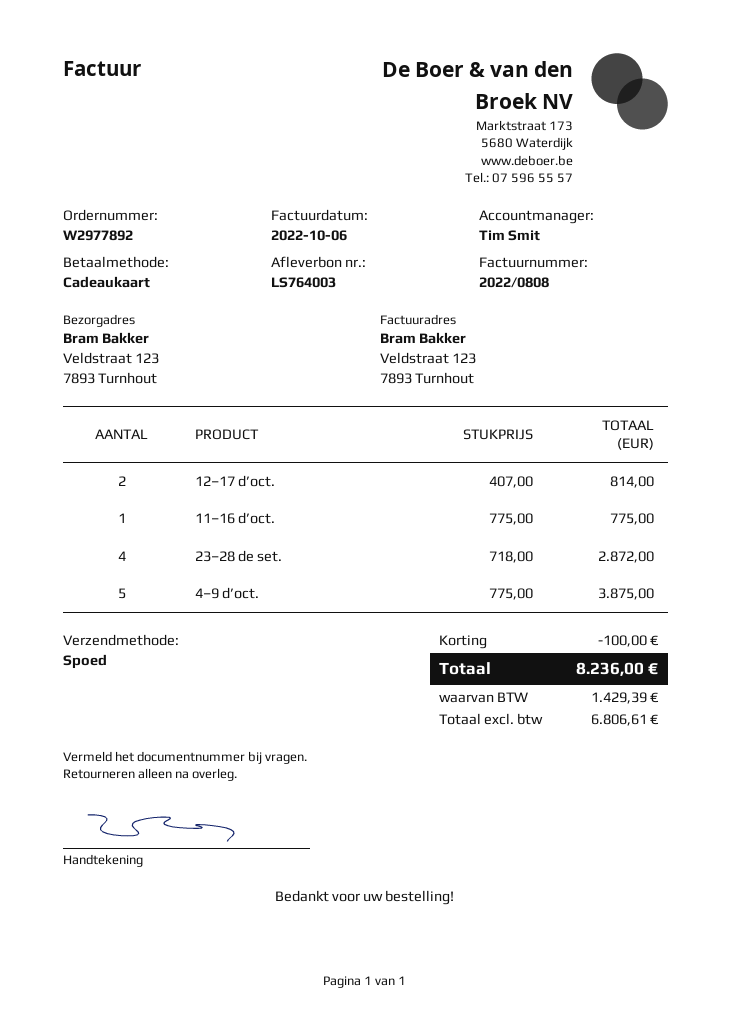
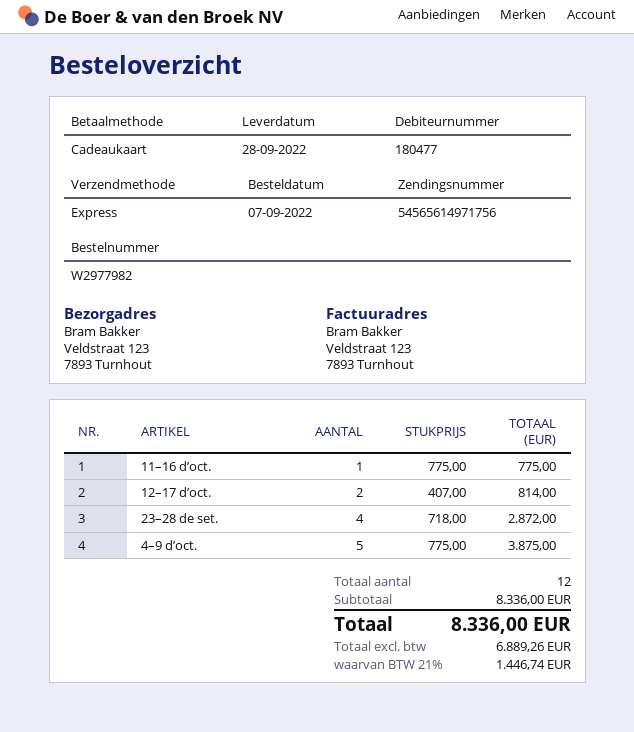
order number: W2977892 -> W2977982
discount: 100.00 -> none
net: 6806.61 -> 6889.26
tax: 1429.39 -> 1446.74
total: 8236.00 -> 8336.00

